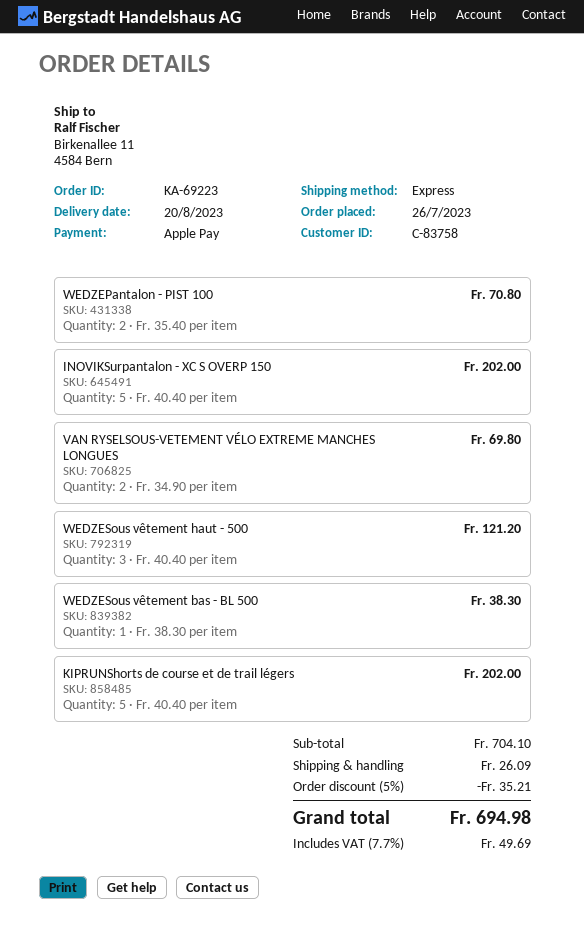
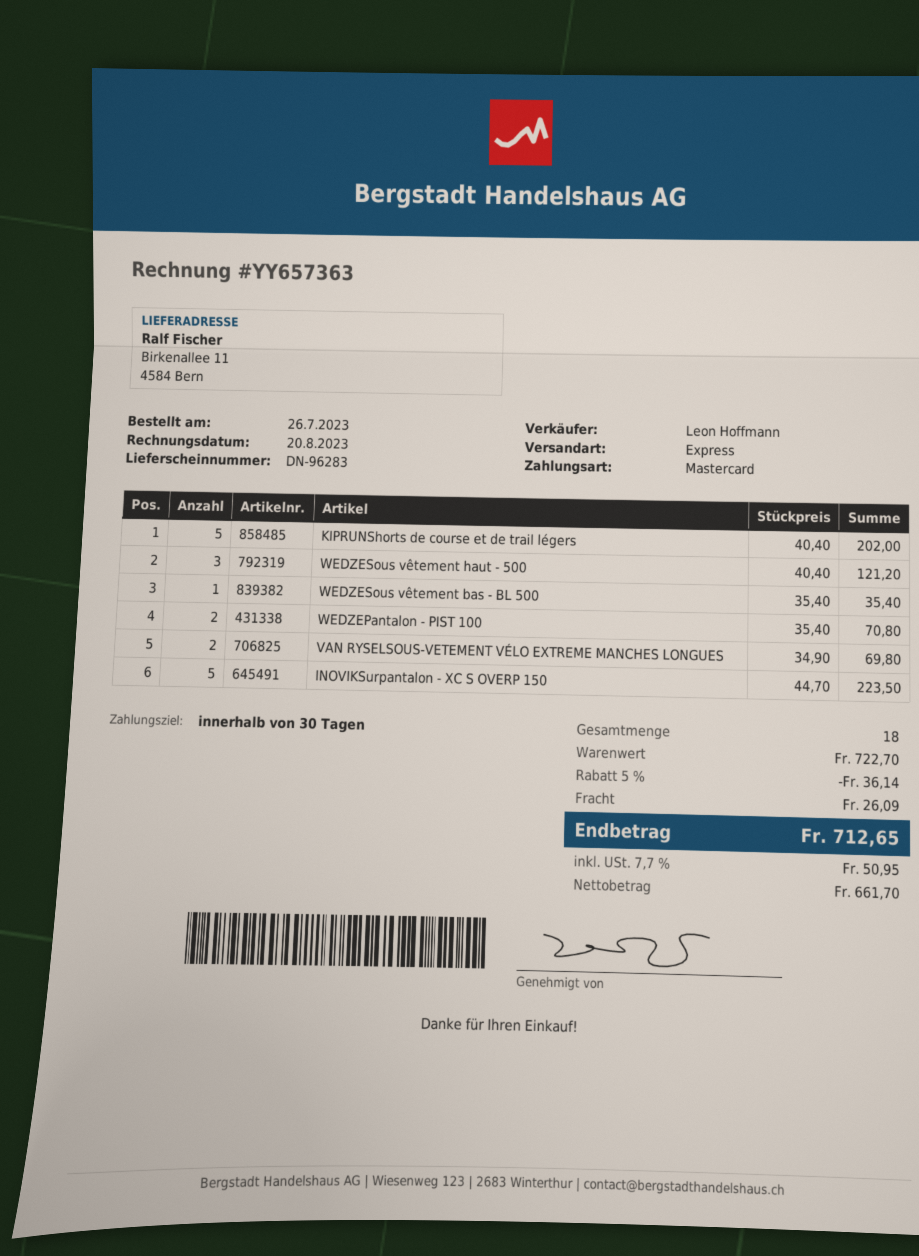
payment method: Apple Pay -> Mastercard
INOVIKSurpantalon - XC S OVERP 150: 5 x 40.40 = 202.00 -> 5 x 44.70 = 223.50
WEDZESous vêtement bas - BL 500: 1 x 38.30 = 38.30 -> 1 x 35.40 = 35.40
subtotal: 704.10 -> 722.70
discount: 5% = 35.21 -> 5% = 36.14
tax: 7.7% = 49.69 -> 7.7% = 50.95
total: 694.98 -> 712.65

